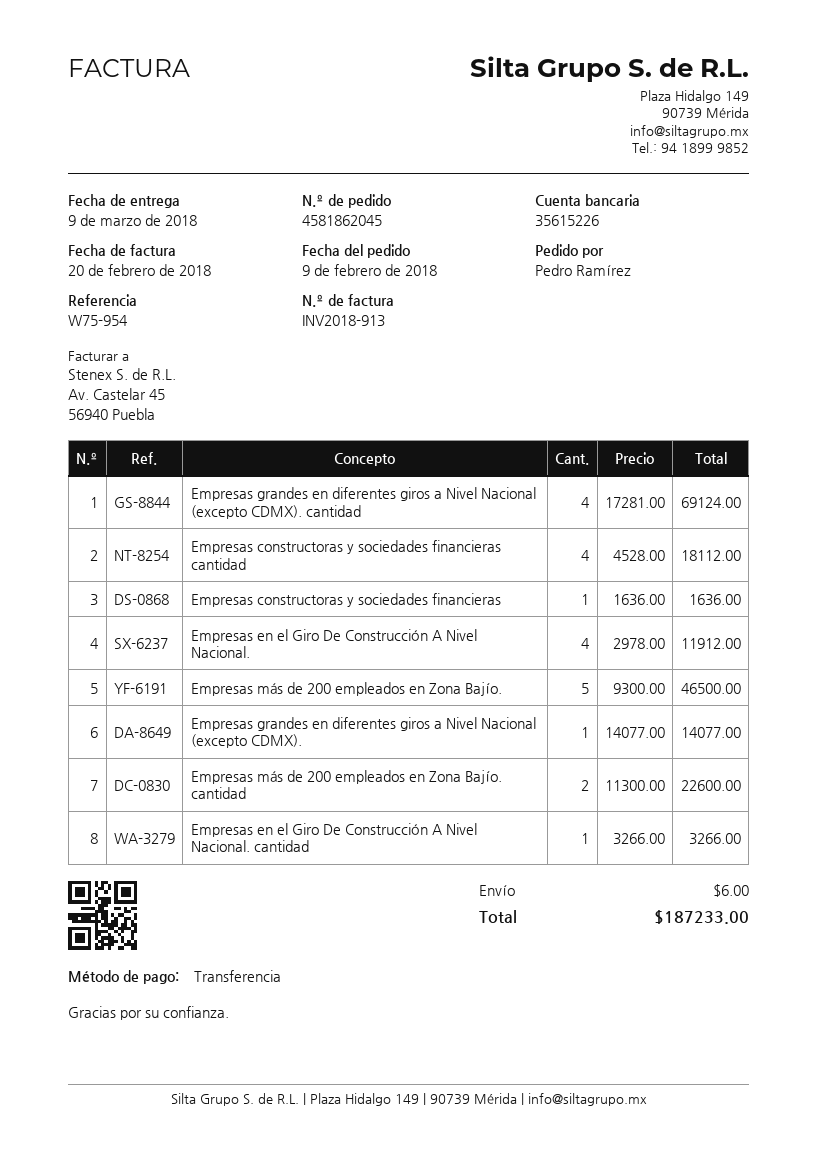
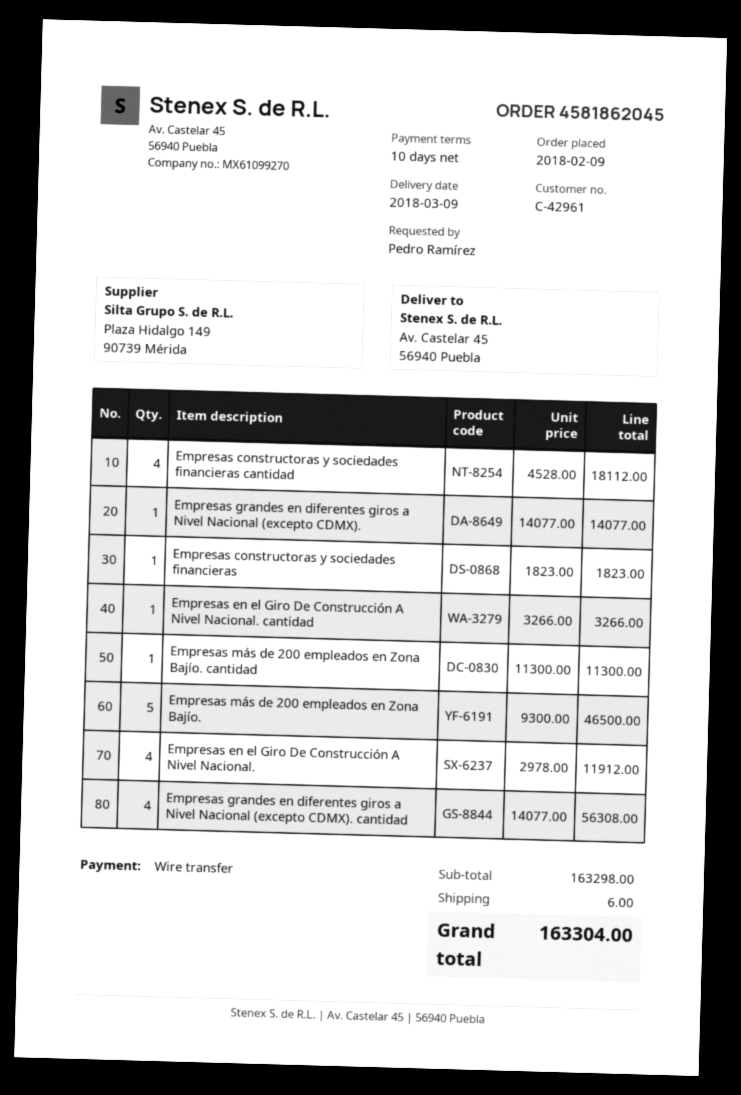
Empresas grandes en diferentes giros a Nivel Nacional (excepto CDMX). cantidad: 4 x 17281.00 = 69124.00 -> 4 x 14077.00 = 56308.00
Empresas constructoras y sociedades financieras: 1 x 1636.00 = 1636.00 -> 1 x 1823.00 = 1823.00
Empresas más de 200 empleados en Zona Bajío. cantidad: 2 x 11300.00 = 22600.00 -> 1 x 11300.00 = 11300.00
total: 187233.00 -> 163304.00

